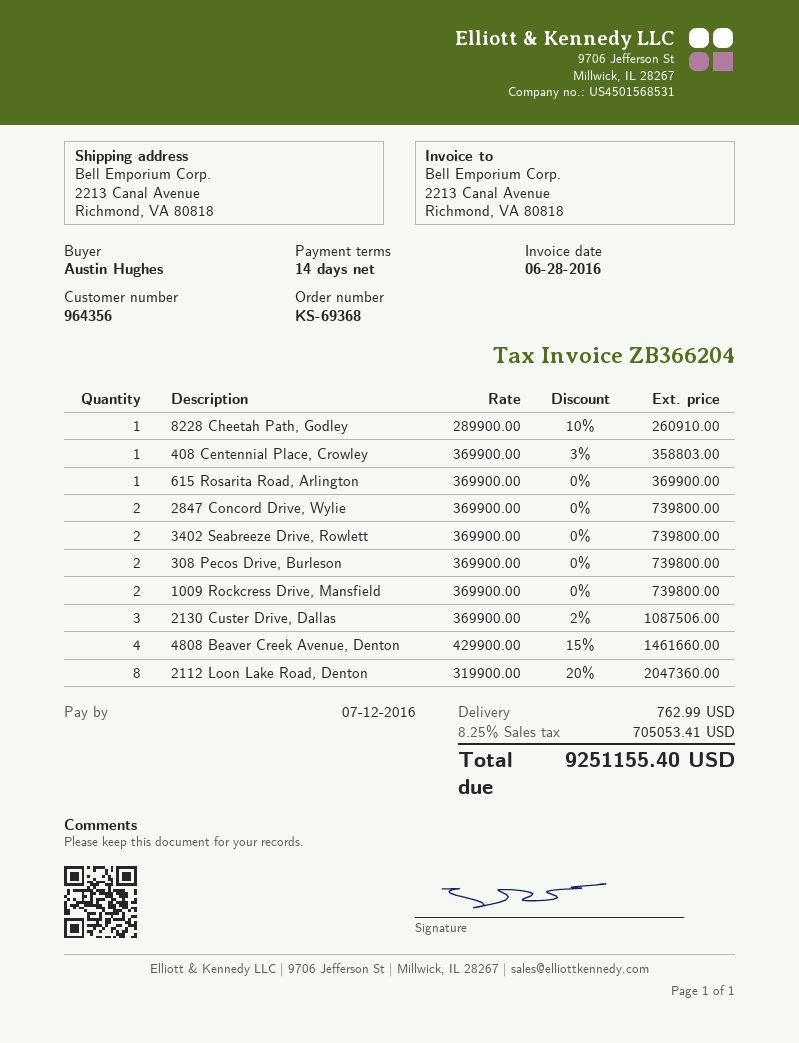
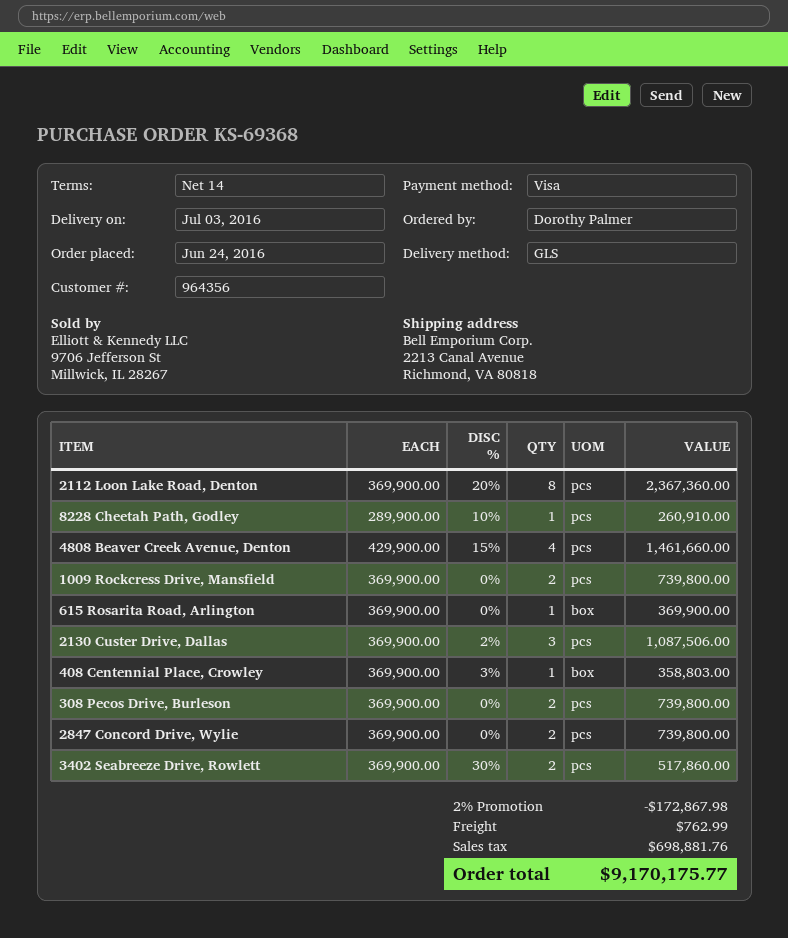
ordered by: Austin Hughes -> Dorothy Palmer
3402 Seabreeze Drive, Rowlett: 2 x 369900.00 = 739800.00 -> 2 x 369900.00 - 30% = 517860.00
2112 Loon Lake Road, Denton: 8 x 319900.00 - 20% = 2047360.00 -> 8 x 369900.00 - 20% = 2367360.00
discount: none -> 2% = 172867.98
tax: 705053.41 -> 698881.76
total: 9251155.40 -> 9170175.77

